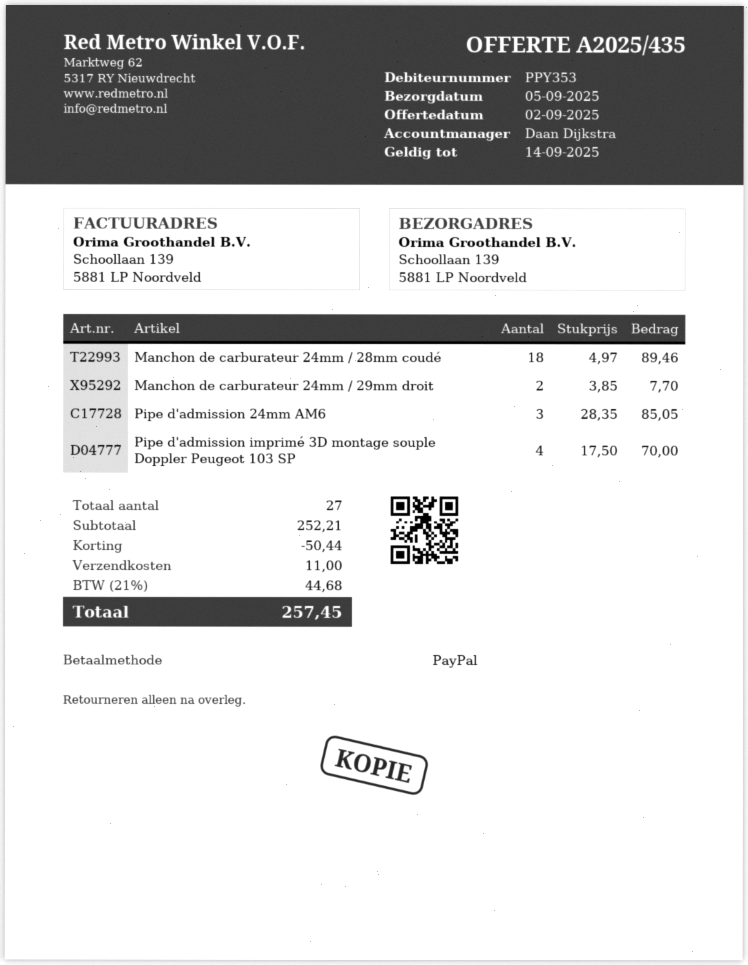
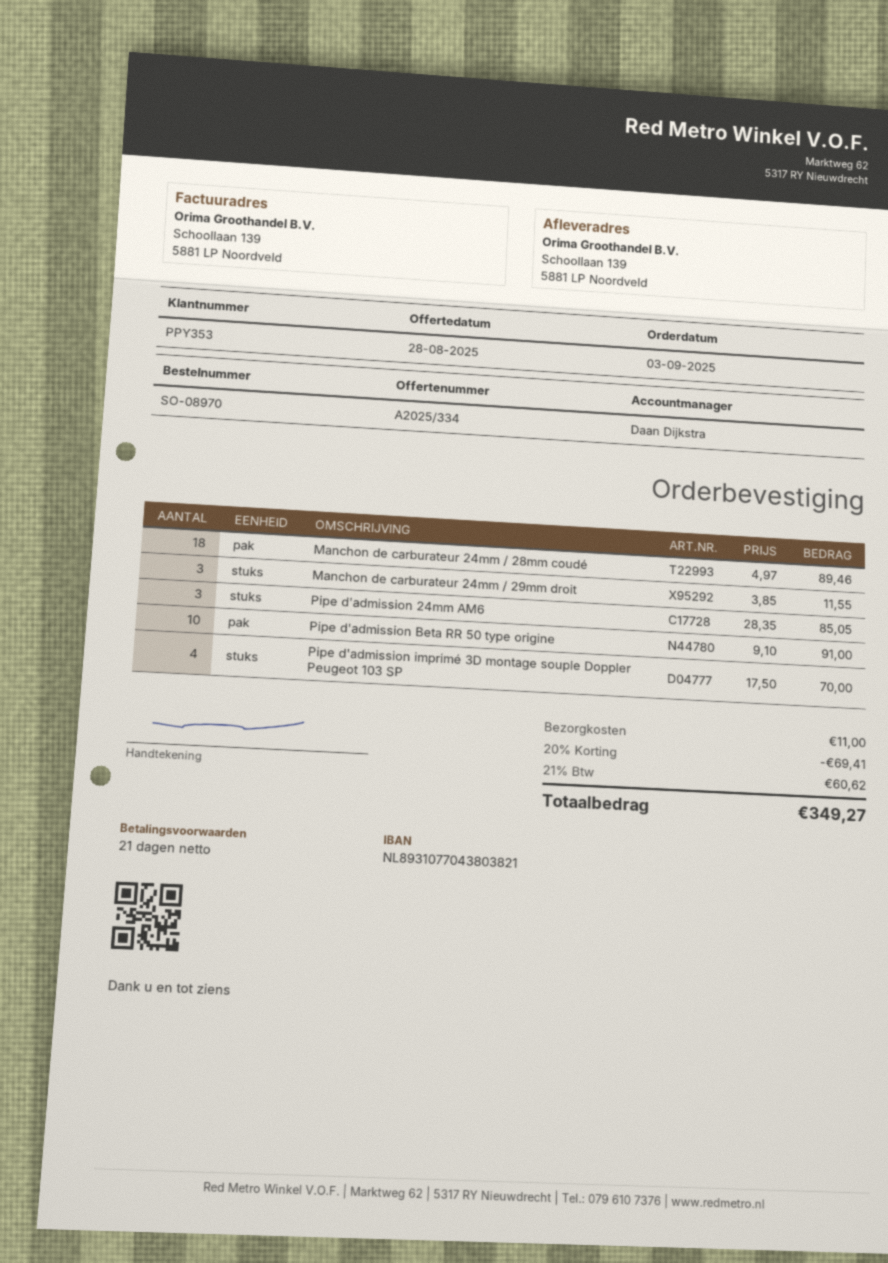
quote number: A2025/435 -> A2025/334
quote date: 2025-09-02 -> 2025-08-28
Manchon de carburateur 24mm / 29mm droit: 2 x 3.85 = 7.70 -> 3 x 3.85 = 11.55
Pipe d'admission Beta RR 50 type origine: none -> 10 x 9.10 = 91.00
discount: 50.44 -> 69.41
tax: 21% = 44.68 -> 21% = 60.62
total: 257.45 -> 349.27

